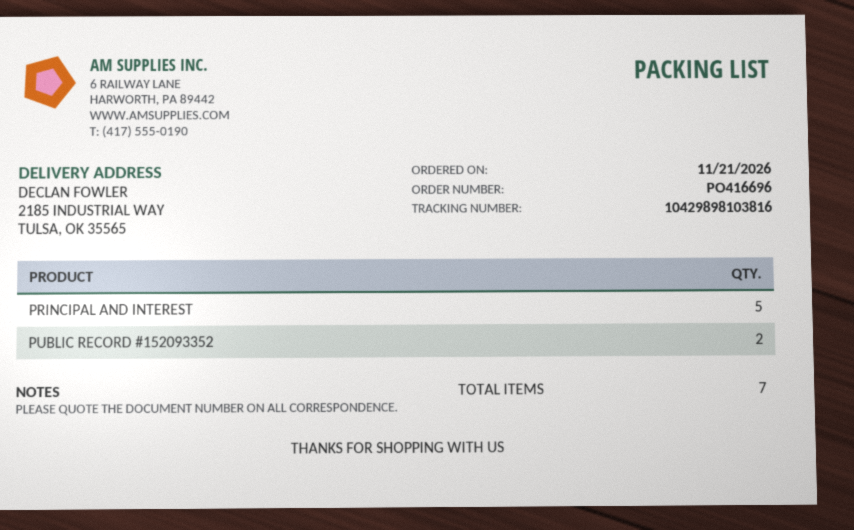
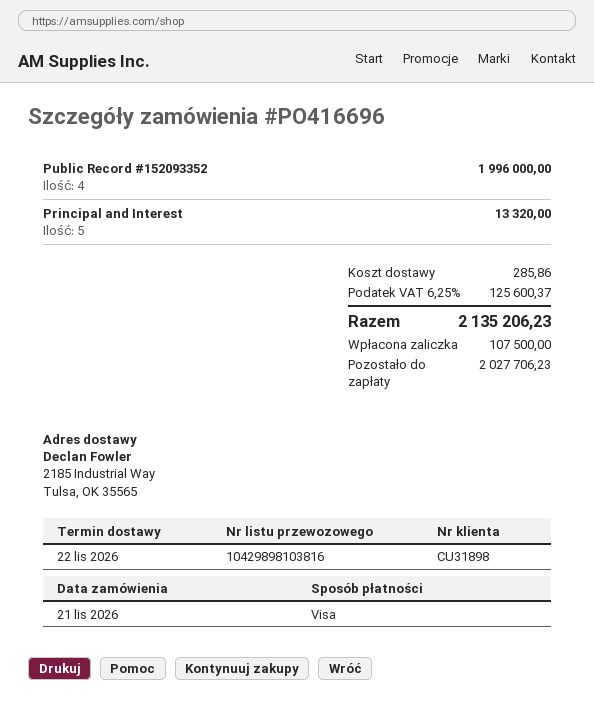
PUBLIC RECORD #152093352: 2 -> 4

